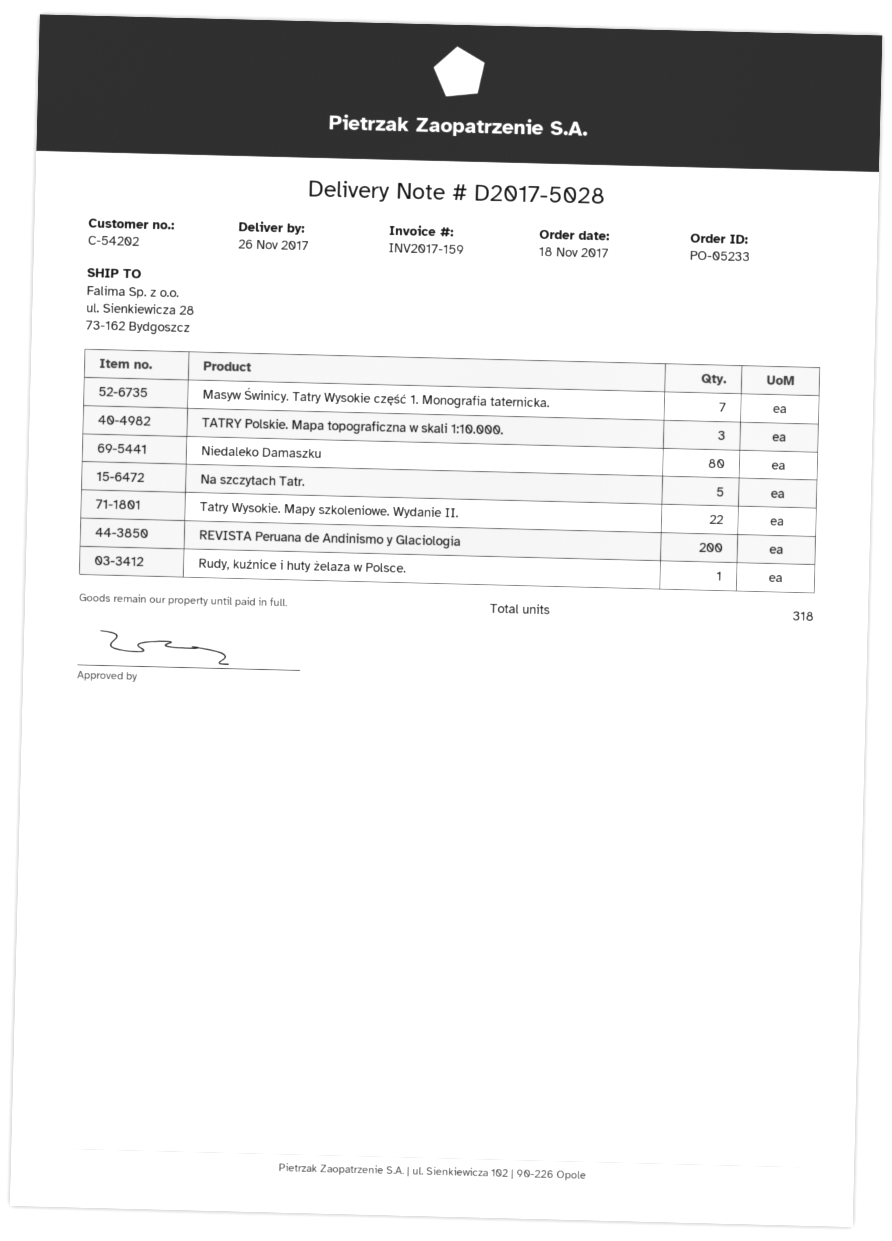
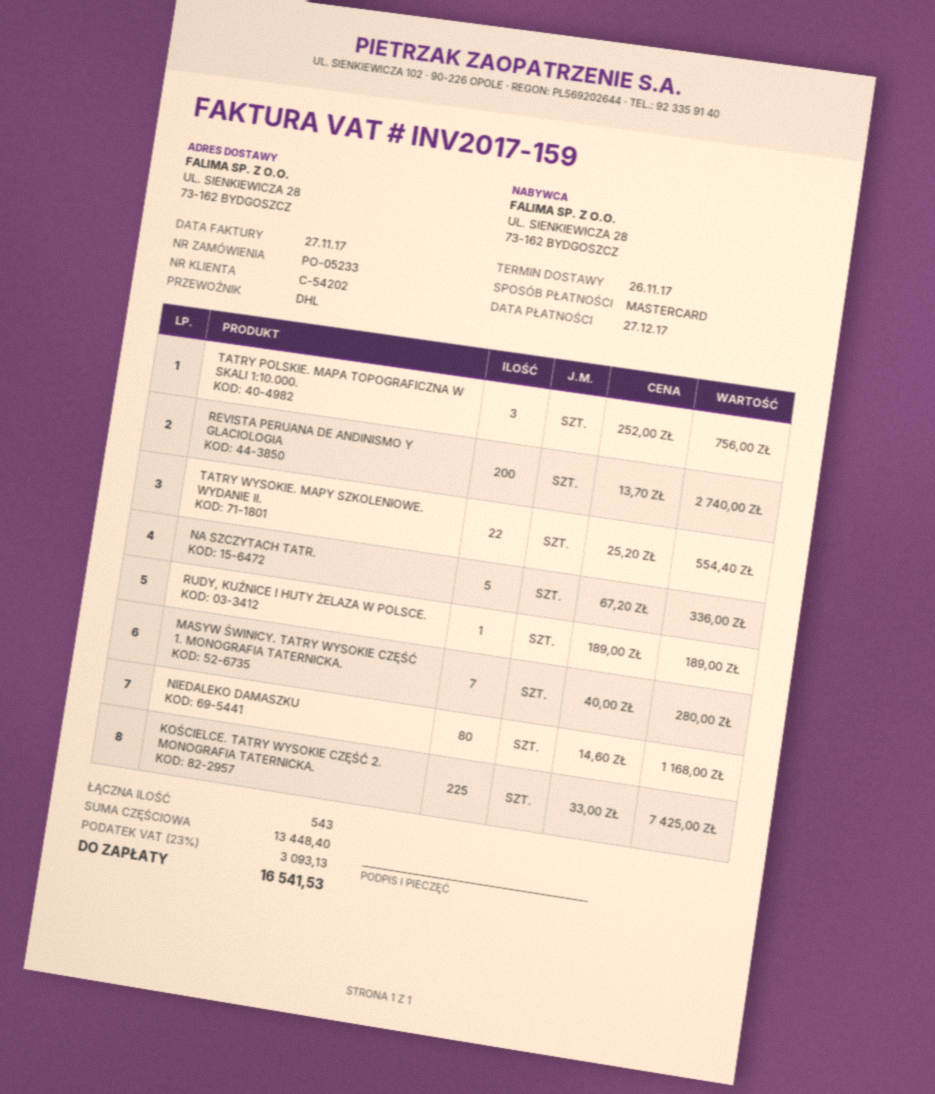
KOŚCIELCE. TATRY WYSOKIE CZĘŚĆ 2. MONOGRAFIA TATERNICKA.: none -> 225
total quantity: 318 -> 543

